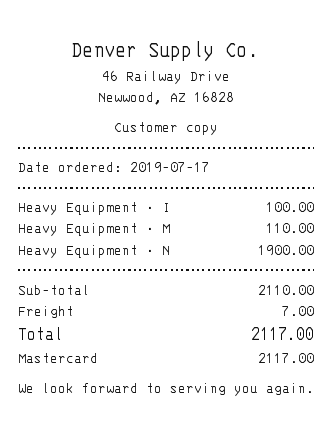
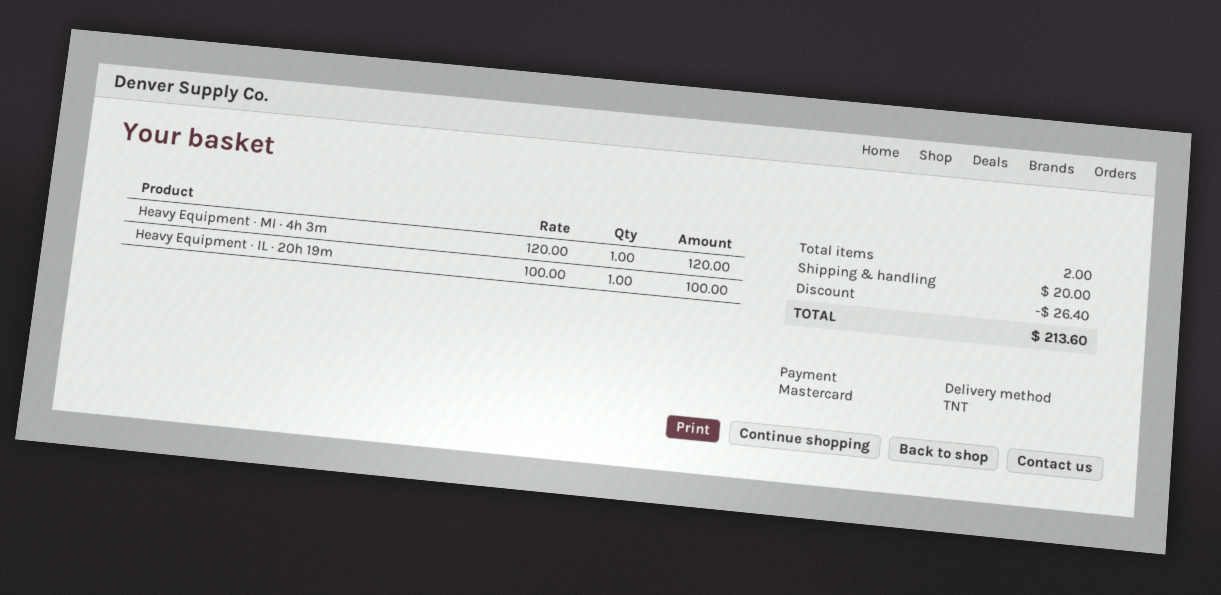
Heavy Equipment · M: 1 x 110.00 = 110.00 -> 1 x 120.00 = 120.00
Heavy Equipment · N: 1 x 1900.00 = 1900.00 -> none
discount: none -> 26.40
shipping: 7.00 -> 20.00
total: 2117.00 -> 213.60

